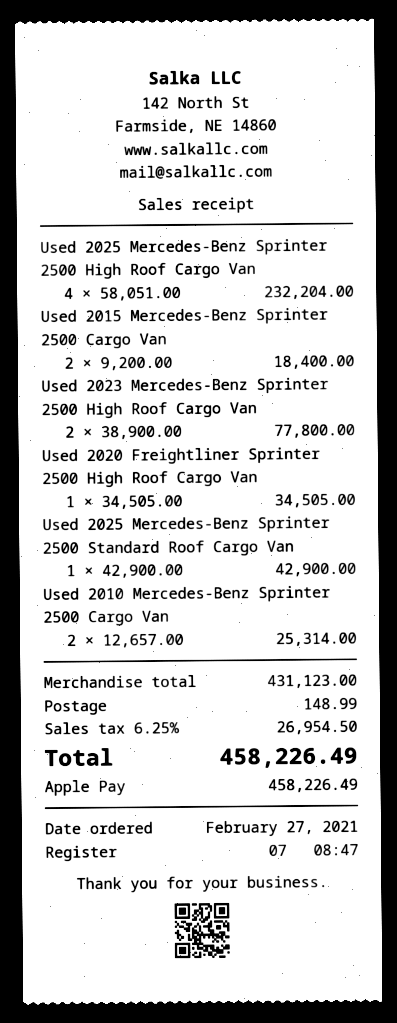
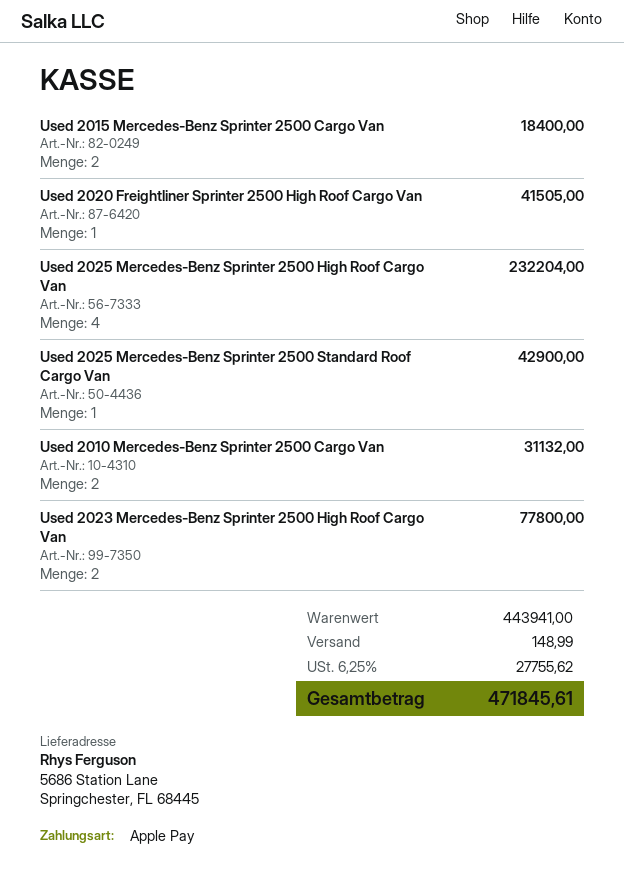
Used 2020 Freightliner Sprinter 2500 High Roof Cargo Van: 1 for 34505.00 -> 1 for 41505.00
Used 2010 Mercedes-Benz Sprinter 2500 Cargo Van: 2 for 25314.00 -> 2 for 31132.00
subtotal: 431123.00 -> 443941.00
tax: 6.25% = 26954.50 -> 6.25% = 27755.62
total: 458226.49 -> 471845.61

